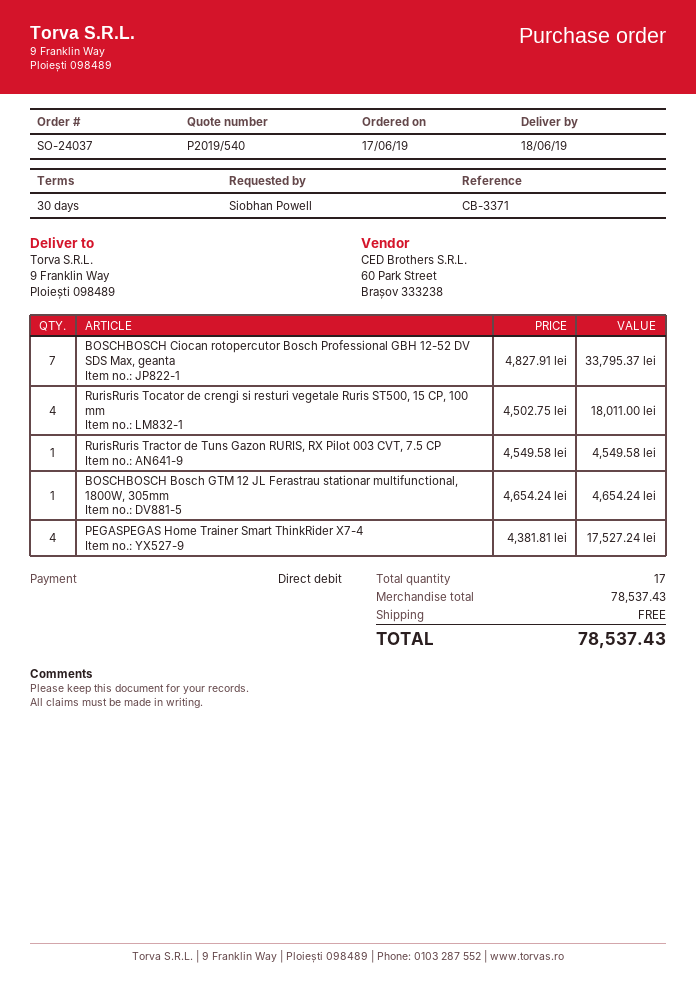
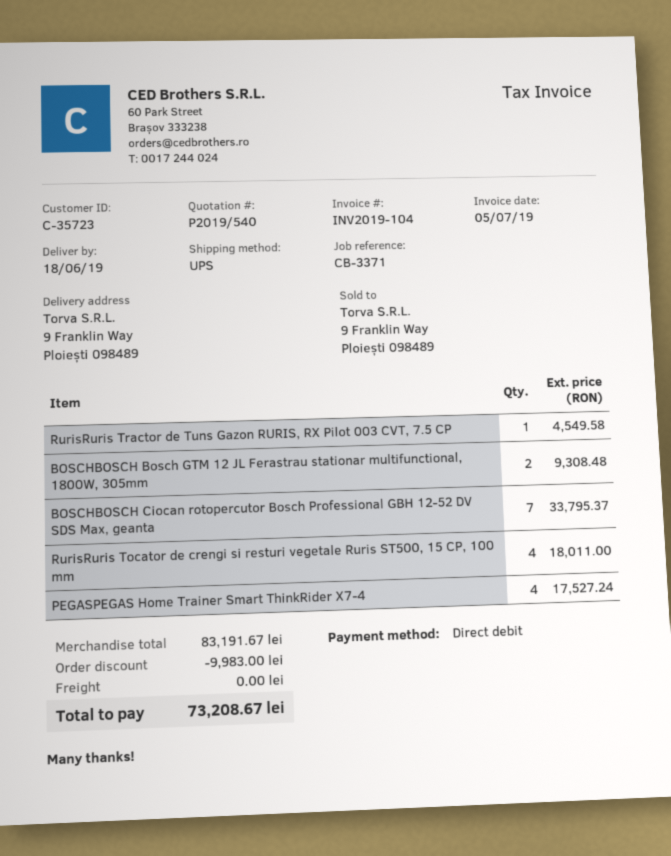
BOSCHBOSCH Bosch GTM 12 JL Ferastrau stationar multifunctional, 1800W, 305mm: 1 for 4654.24 -> 2 for 9308.48
subtotal: 78537.43 -> 83191.67
discount: none -> 9983.00
total: 78537.43 -> 73208.67

